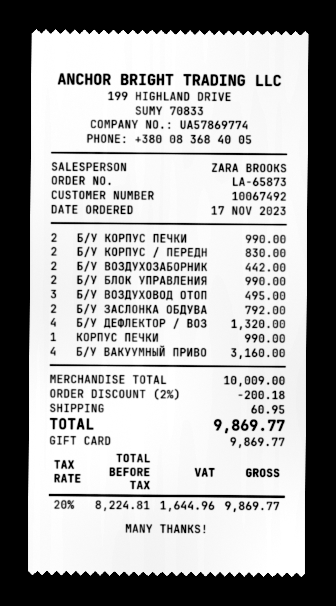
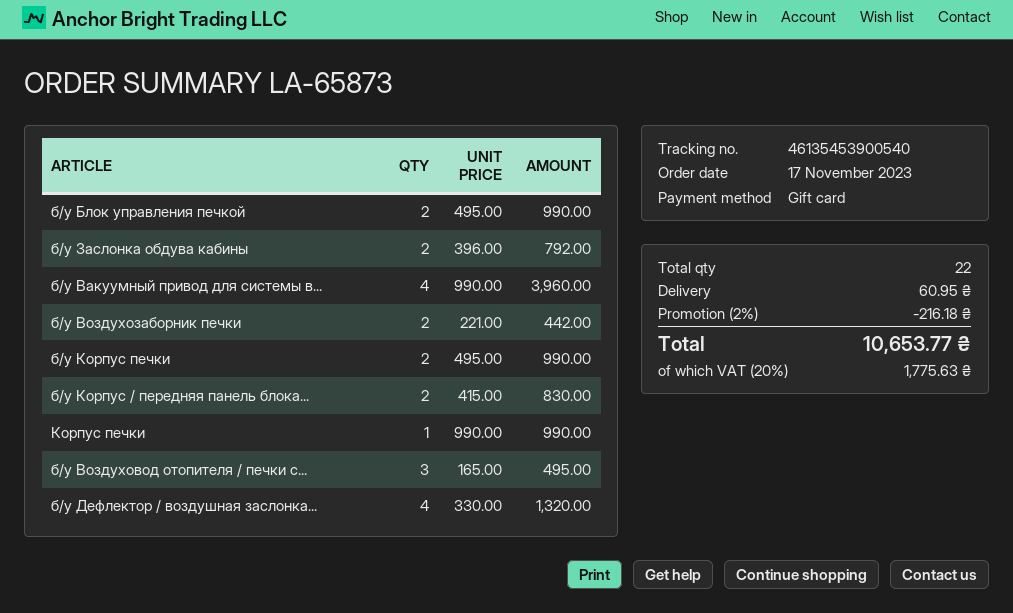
Б/У ВАКУУМНЫЙ ПРИВО: 4 for 3160.00 -> 4 for 3960.00
discount: 2% = 200.18 -> 2% = 216.18
tax: 20% = 1644.96 -> 20% = 1775.63
total: 9869.77 -> 10653.77

